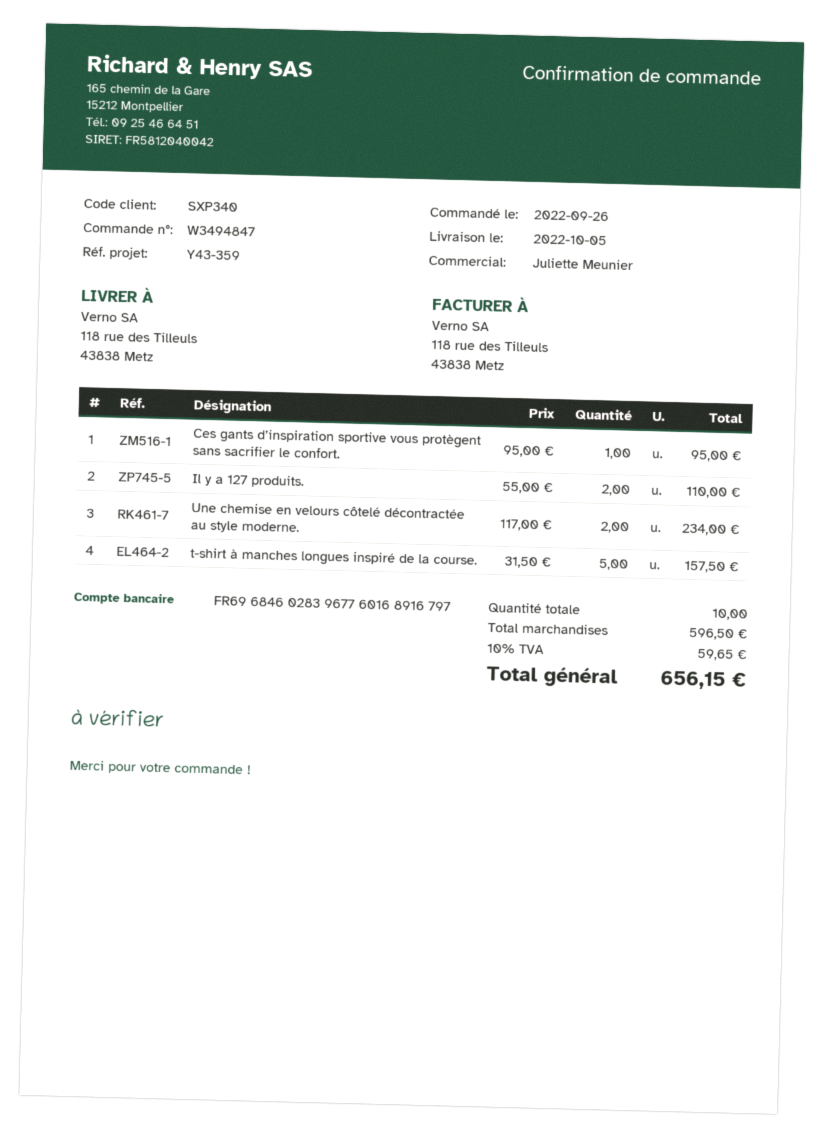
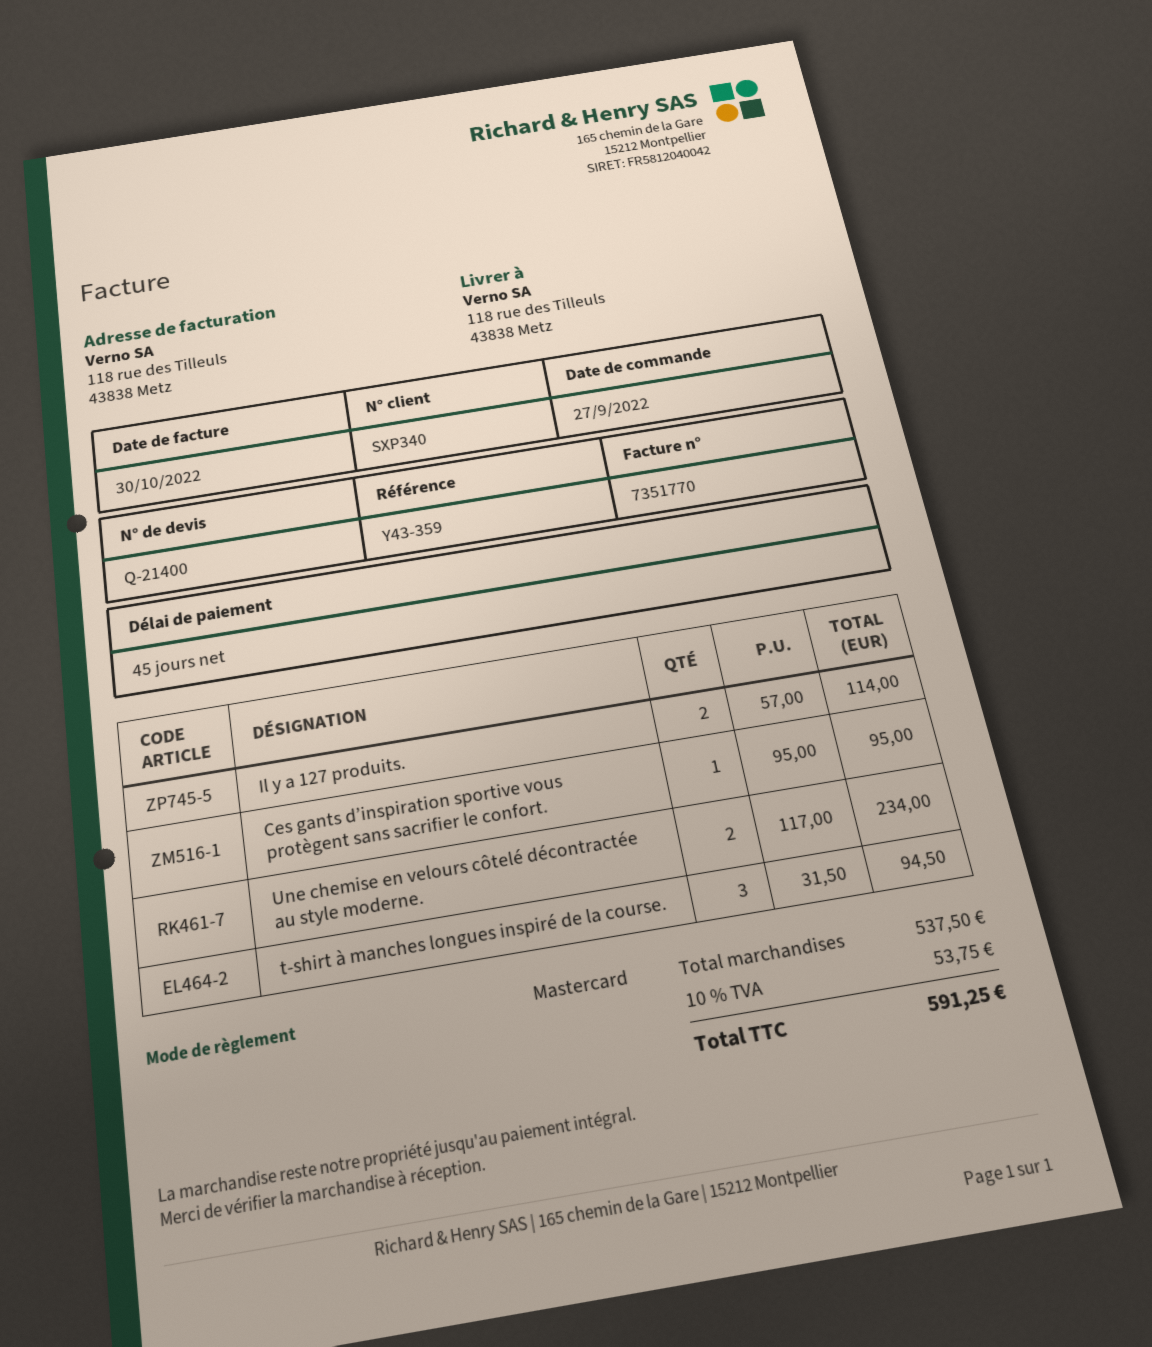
order date: 2022-09-26 -> 2022-09-27
Il y a 127 produits.: 2 x 55.00 = 110.00 -> 2 x 57.00 = 114.00
t-shirt à manches longues inspiré de la course.: 5 x 31.50 = 157.50 -> 3 x 31.50 = 94.50
subtotal: 596.50 -> 537.50
tax: 10% = 59.65 -> 10% = 53.75
total: 656.15 -> 591.25

